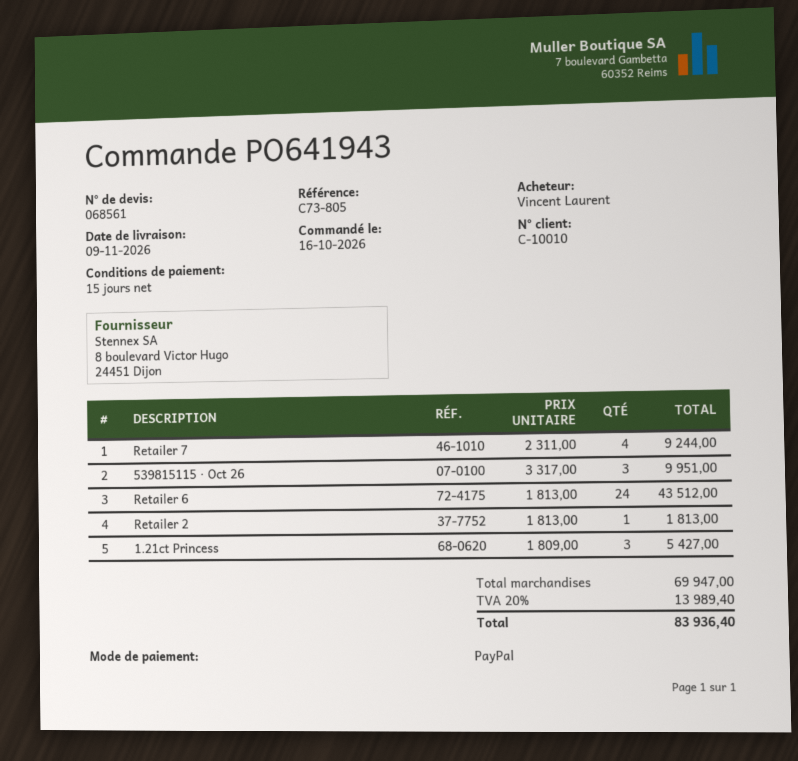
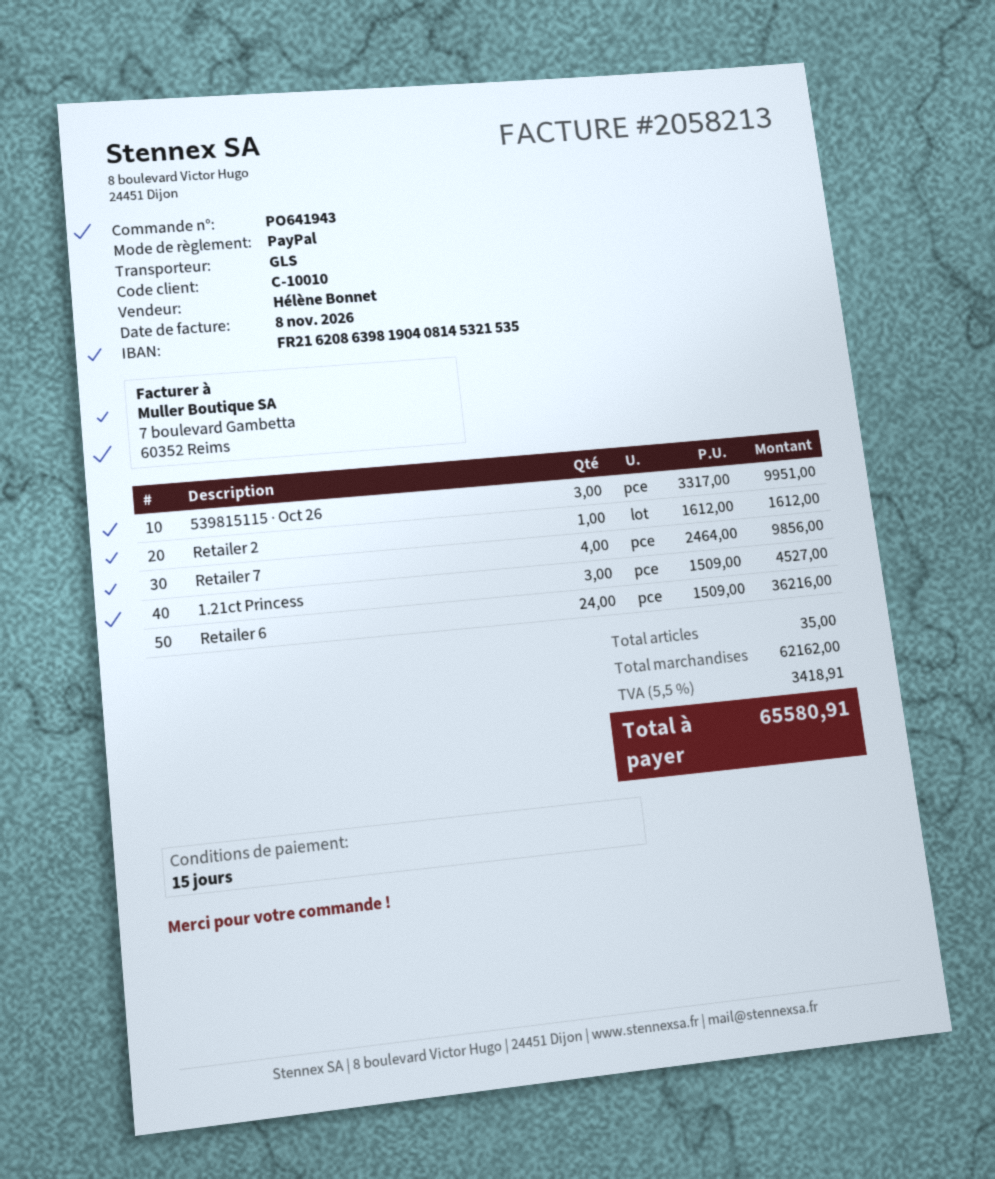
Retailer 7: 4 x 2311.00 = 9244.00 -> 4 x 2464.00 = 9856.00
Retailer 6: 24 x 1813.00 = 43512.00 -> 24 x 1509.00 = 36216.00
Retailer 2: 1 x 1813.00 = 1813.00 -> 1 x 1612.00 = 1612.00
1.21ct Princess: 3 x 1809.00 = 5427.00 -> 3 x 1509.00 = 4527.00
subtotal: 69947.00 -> 62162.00
tax: 20% = 13989.40 -> 5.5% = 3418.91
total: 83936.40 -> 65580.91

